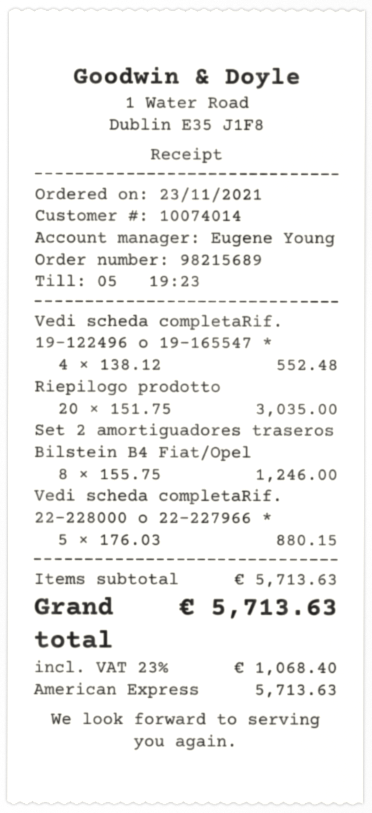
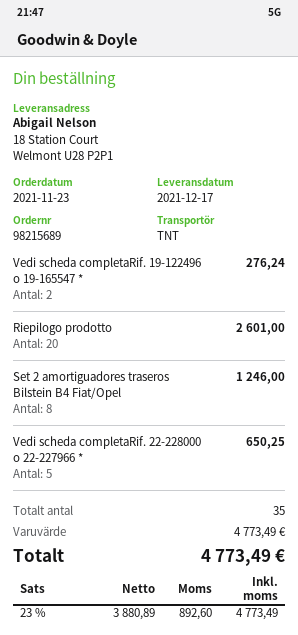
Vedi scheda completaRif. 19-122496 o 19-165547 *: 4 for 552.48 -> 2 for 276.24
Riepilogo prodotto: 20 for 3035.00 -> 20 for 2601.00
Vedi scheda completaRif. 22-228000 o 22-227966 *: 5 for 880.15 -> 5 for 650.25
subtotal: 5713.63 -> 4773.49
tax: 23% = 1068.40 -> 23% = 892.60
total: 5713.63 -> 4773.49

